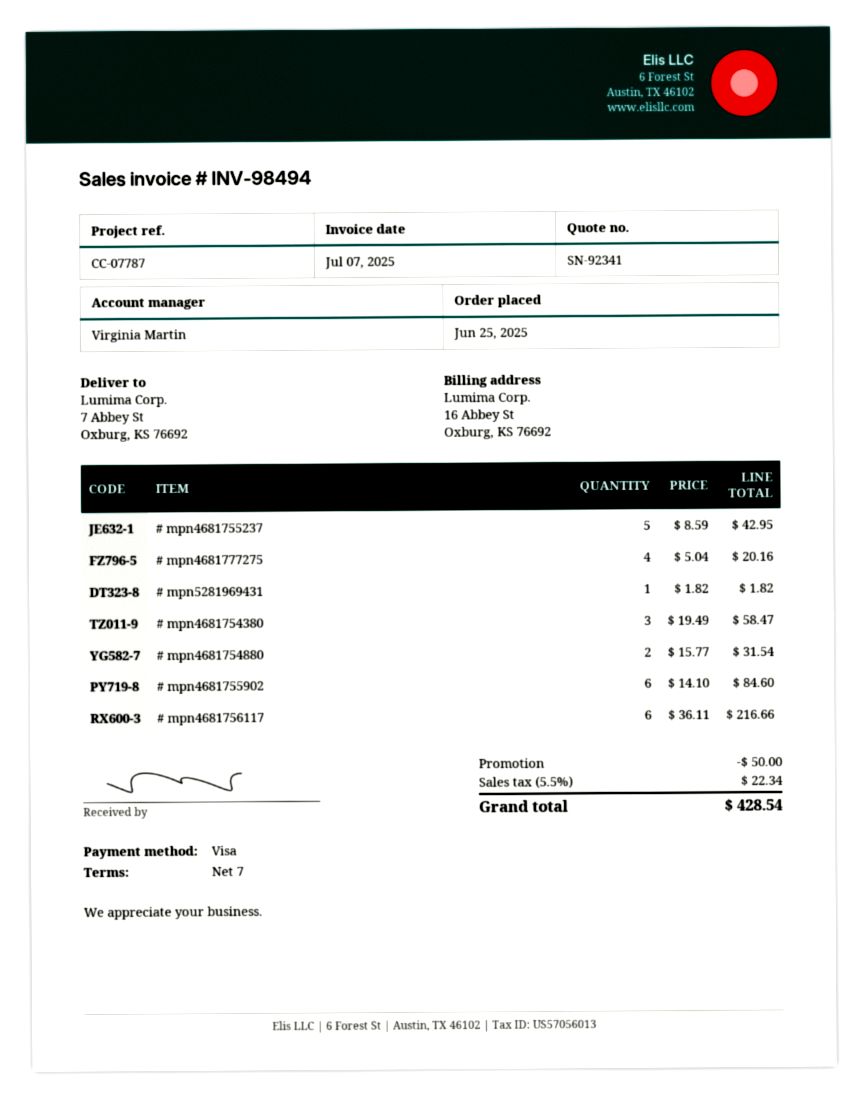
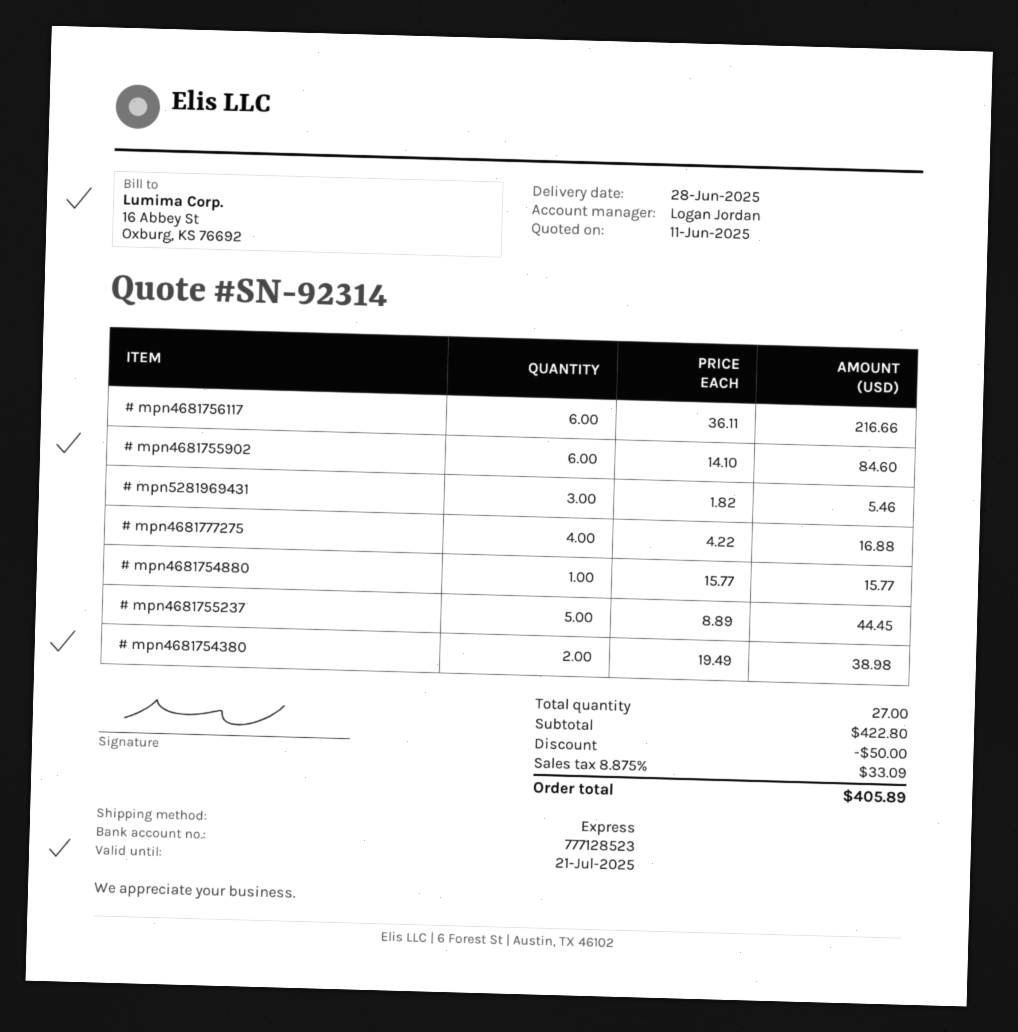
quote number: SN-92341 -> SN-92314
sales rep: Virginia Martin -> Logan Jordan
# mpn4681755237: 5 x 8.59 = 42.95 -> 5 x 8.89 = 44.45
# mpn4681777275: 4 x 5.04 = 20.16 -> 4 x 4.22 = 16.88
# mpn5281969431: 1 x 1.82 = 1.82 -> 3 x 1.82 = 5.46
# mpn4681754380: 3 x 19.49 = 58.47 -> 2 x 19.49 = 38.98
# mpn4681754880: 2 x 15.77 = 31.54 -> 1 x 15.77 = 15.77
tax: 5.5% = 22.34 -> 8.875% = 33.09
total: 428.54 -> 405.89

